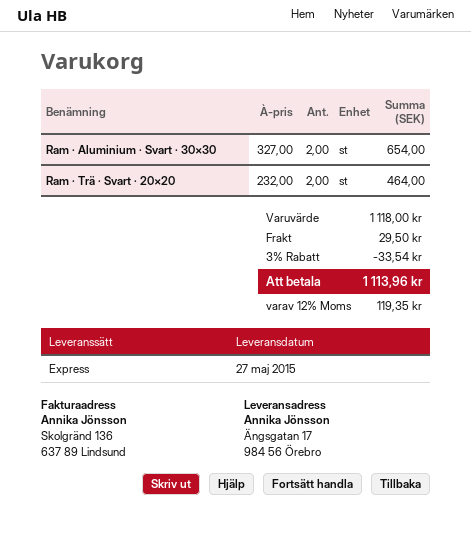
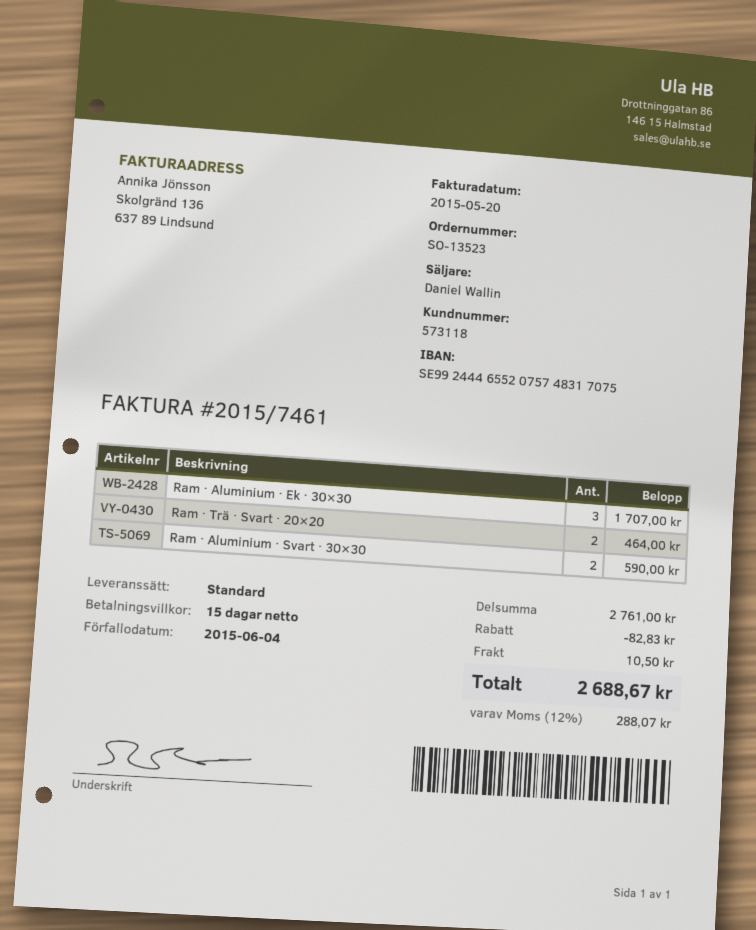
shipping method: express -> standard
Ram · Aluminium · Svart · 30×30: 2 for 654.00 -> 2 for 590.00
Ram · Aluminium · Ek · 30×30: none -> 3 for 1707.00
subtotal: 1118.00 -> 2761.00
discount: 33.54 -> 82.83
shipping: 29.50 -> 10.50
tax: 12% = 119.35 -> 12% = 288.07
total: 1113.96 -> 2688.67

